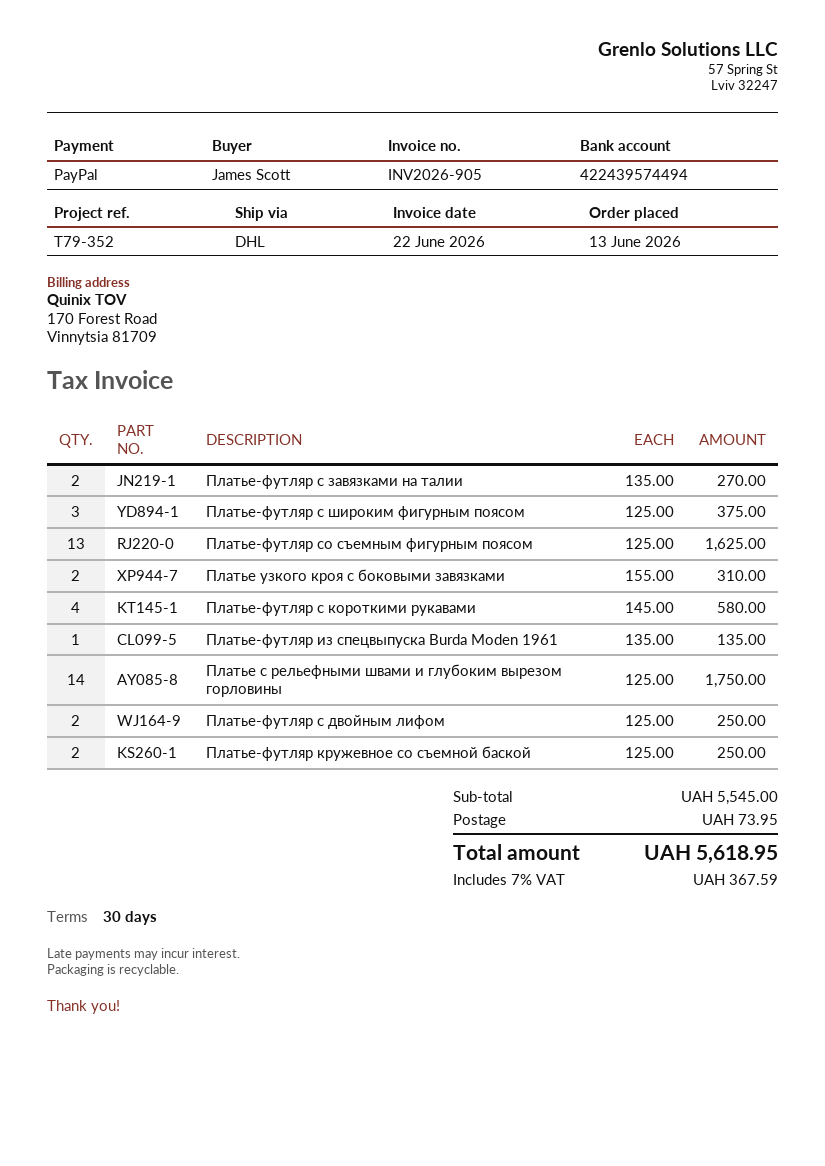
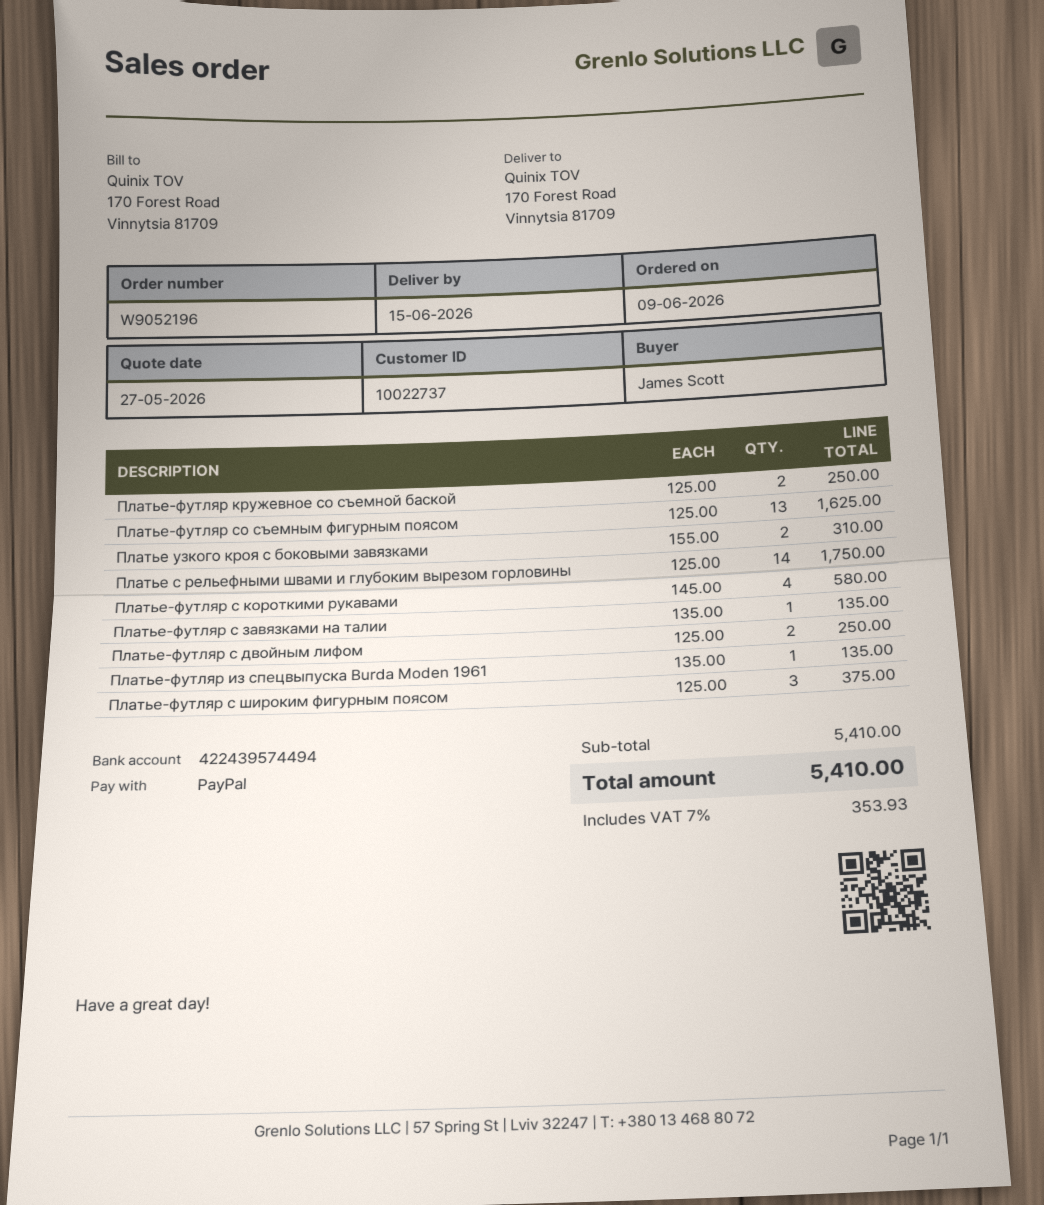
order date: 2026-06-13 -> 2026-06-09
Платье-футляр с завязками на талии: 2 x 135.00 = 270.00 -> 1 x 135.00 = 135.00
subtotal: 5545.00 -> 5410.00
shipping: 73.95 -> none
tax: 7% = 367.59 -> 7% = 353.93
total: 5618.95 -> 5410.00

